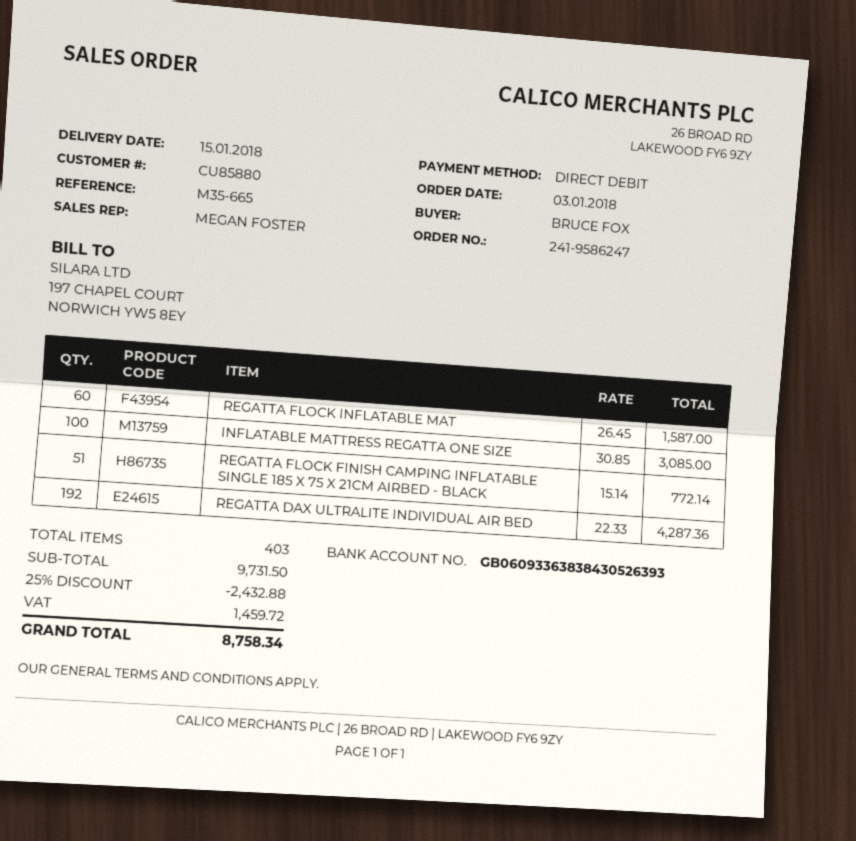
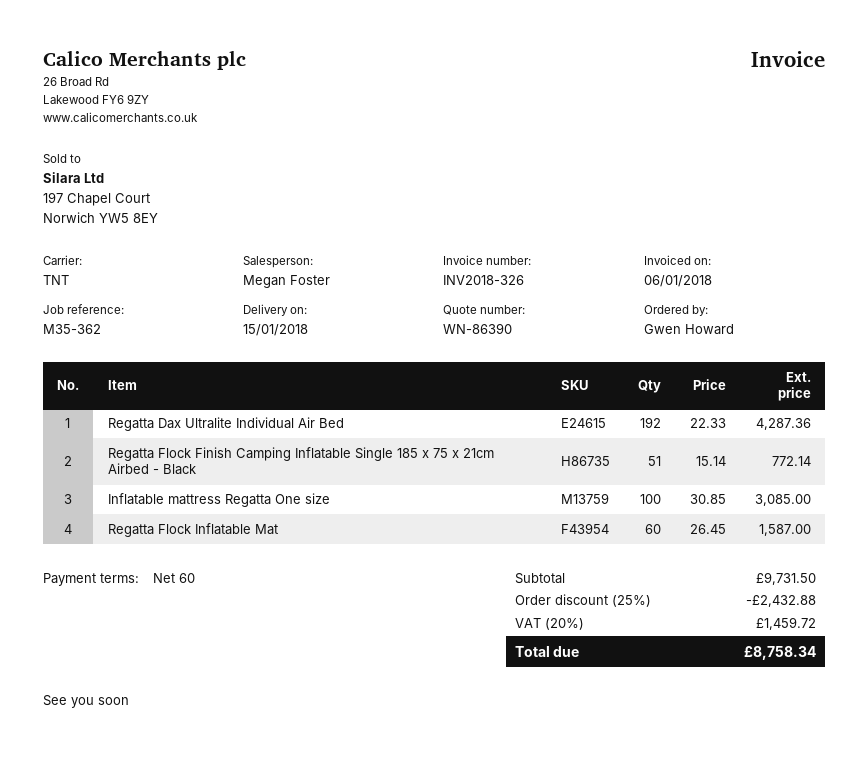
reference: M35-665 -> M35-362
ordered by: BRUCE FOX -> Gwen Howard

